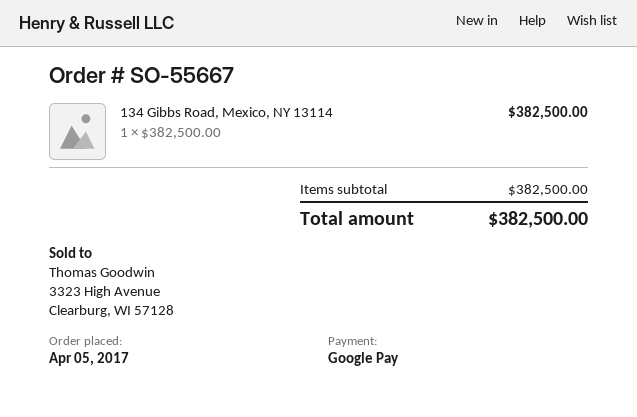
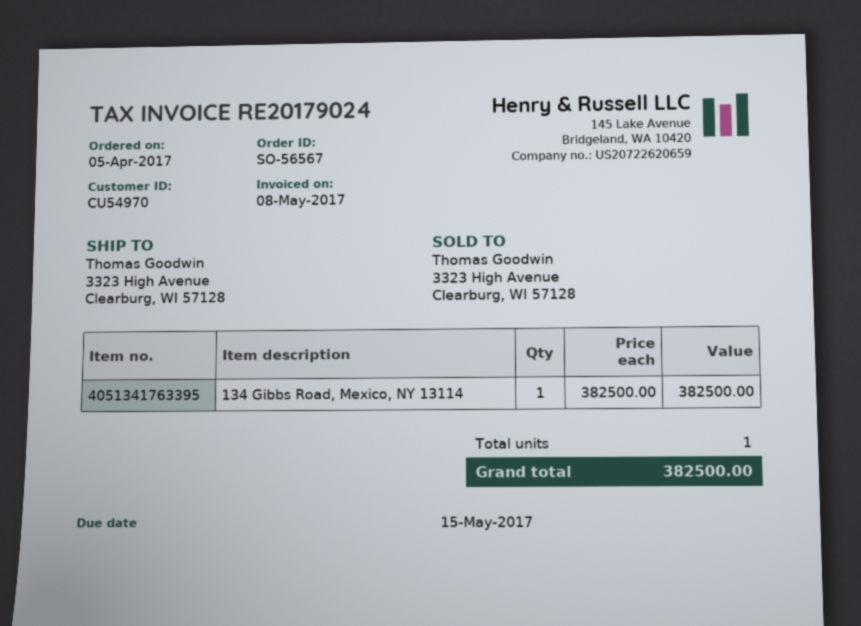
order number: SO-55667 -> SO-56567

